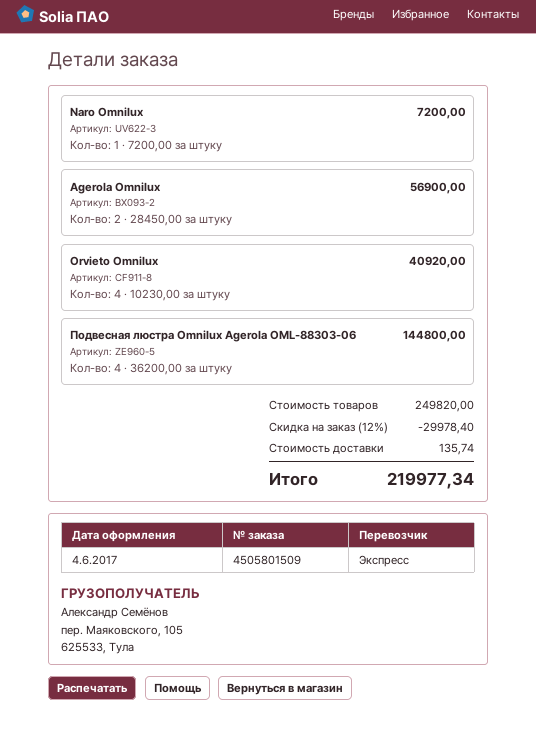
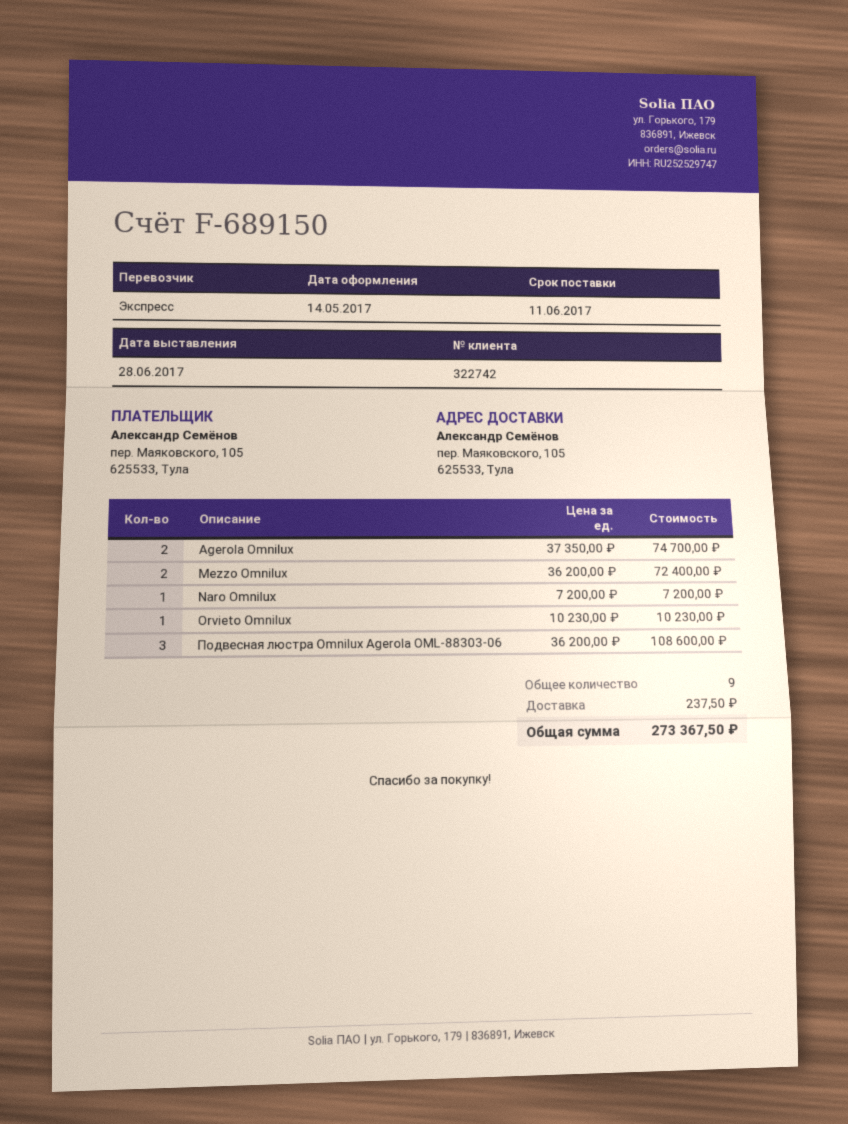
order date: 2017-06-04 -> 2017-05-14
Agerola Omnilux: 2 x 28450.00 = 56900.00 -> 2 x 37350.00 = 74700.00
Orvieto Omnilux: 4 x 10230.00 = 40920.00 -> 1 x 10230.00 = 10230.00
Подвесная люстра Omnilux Agerola OML-88303-06: 4 x 36200.00 = 144800.00 -> 3 x 36200.00 = 108600.00
Mezzo Omnilux: none -> 2 x 36200.00 = 72400.00
discount: 12% = 29978.40 -> none
shipping: 135.74 -> 237.50
total: 219977.34 -> 273367.50

